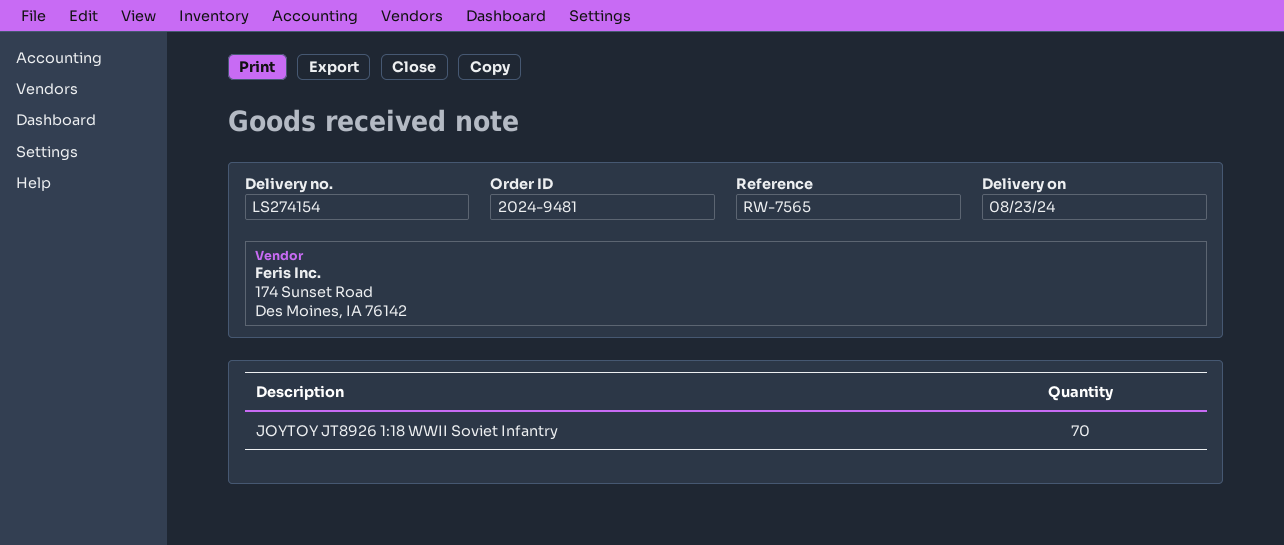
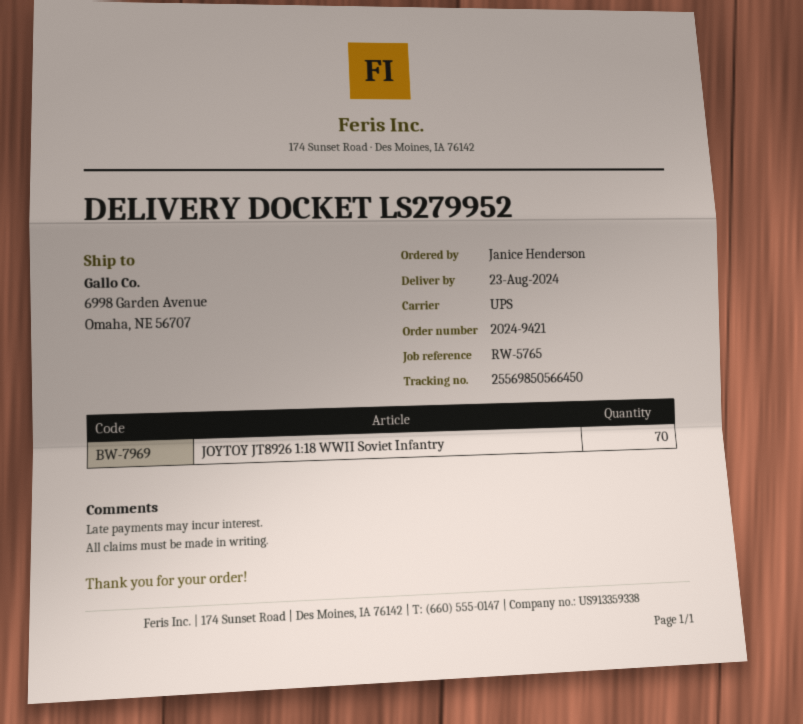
order number: 2024-9481 -> 2024-9421
delivery note number: LS274154 -> LS279952
reference: RW-7565 -> RW-5765

